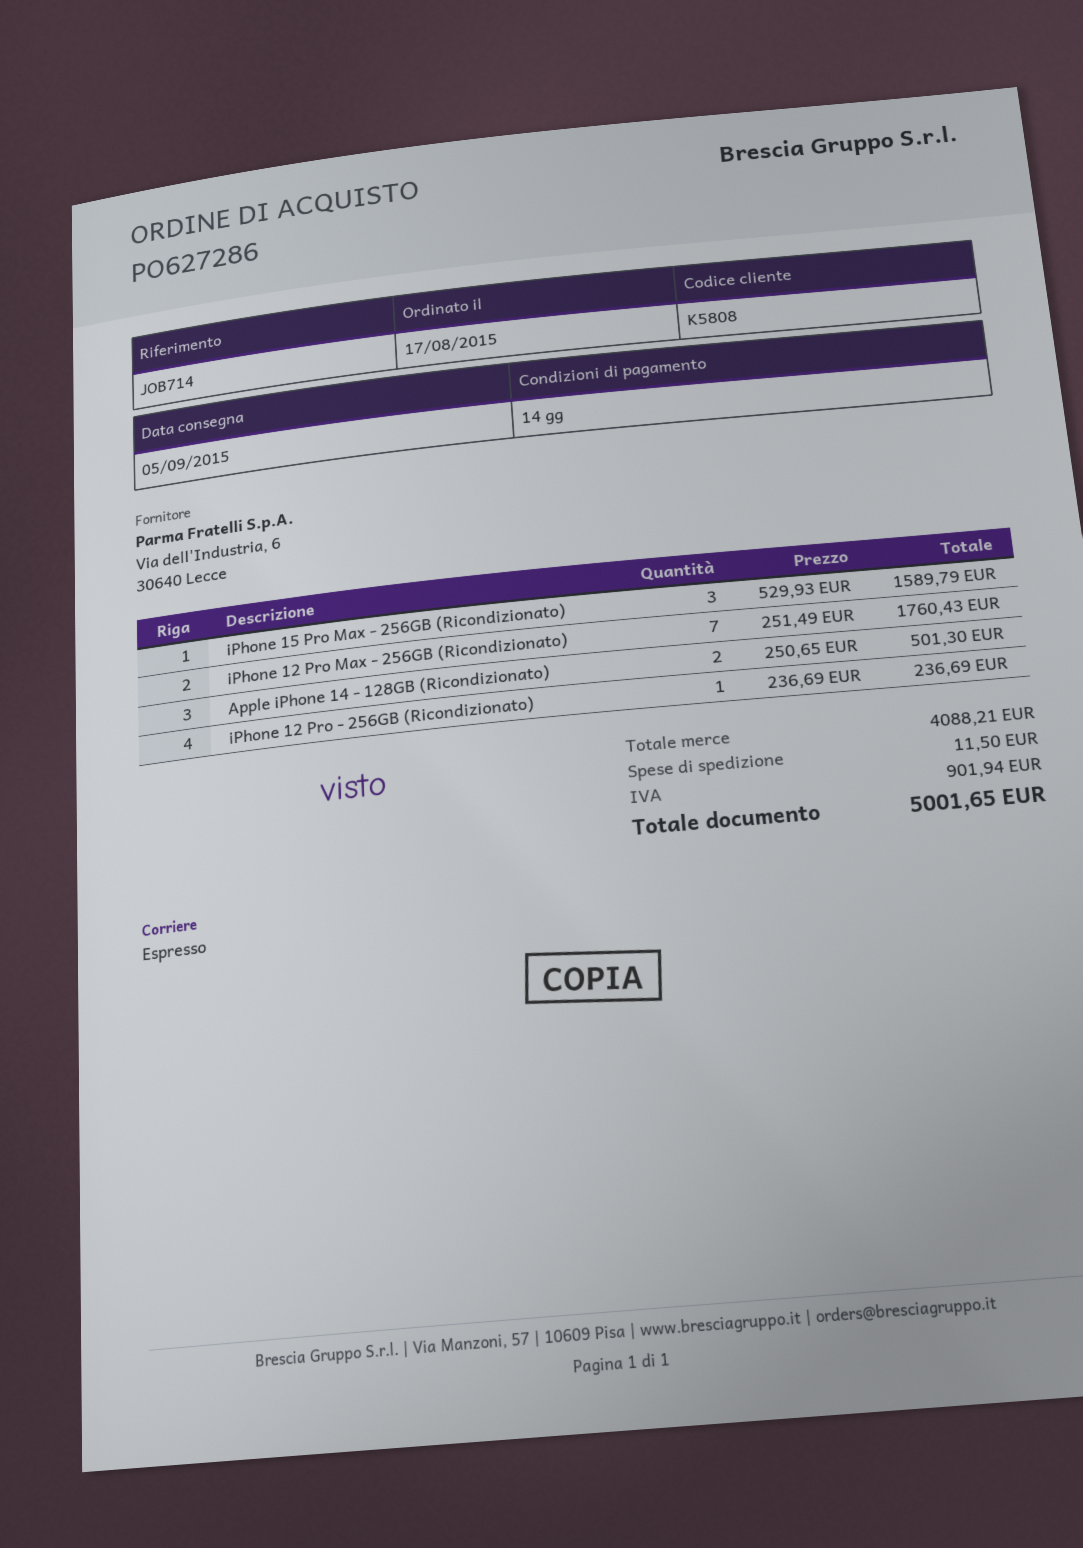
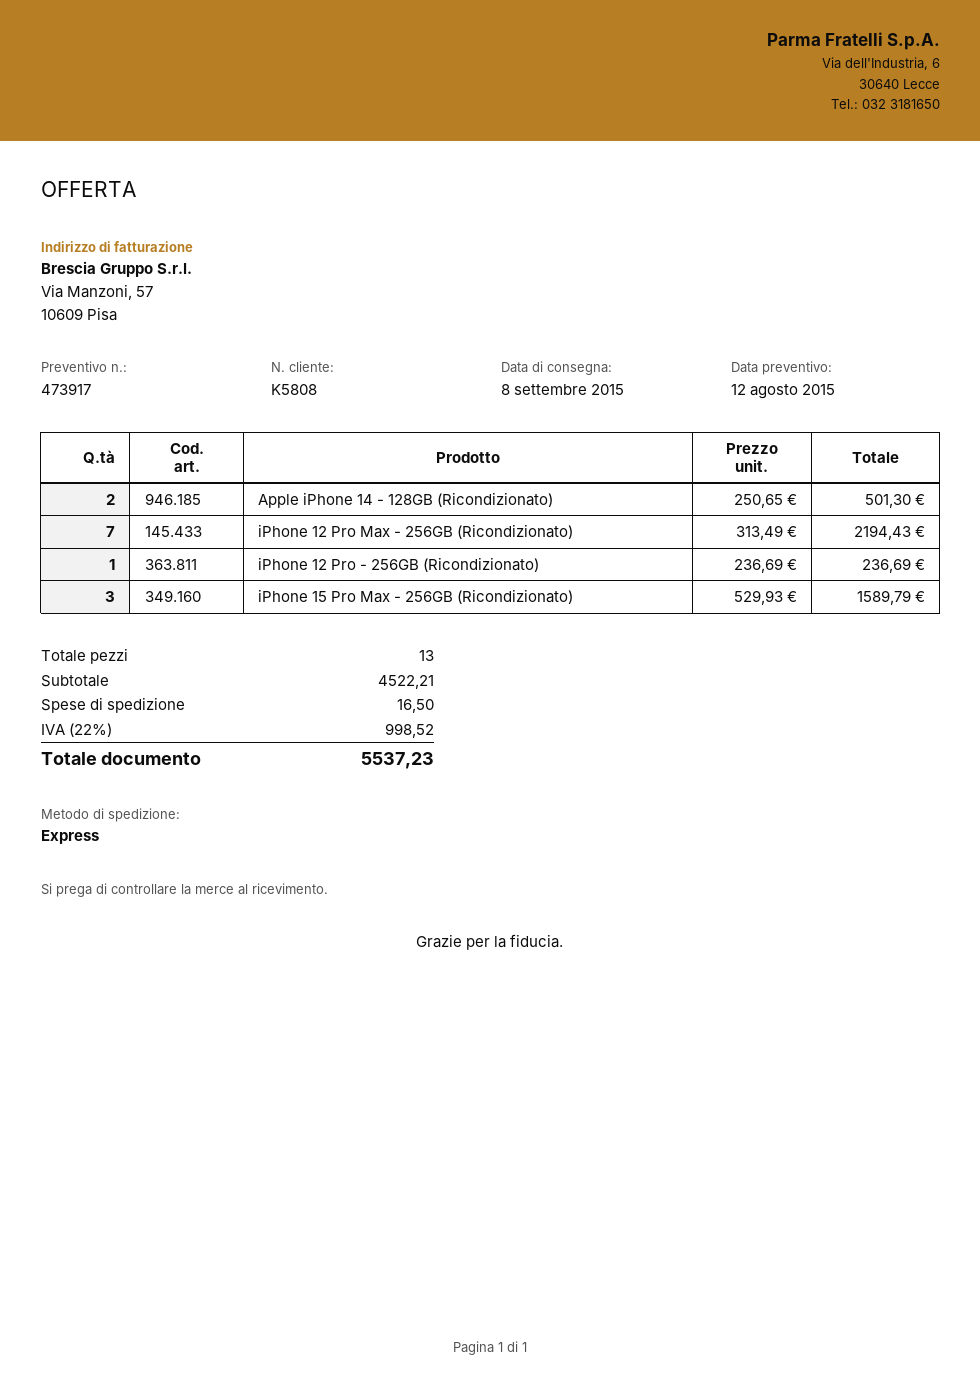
delivery date: 2015-09-05 -> 2015-09-08
iPhone 12 Pro Max - 256GB (Ricondizionato): 7 x 251.49 = 1760.43 -> 7 x 313.49 = 2194.43
subtotal: 4088.21 -> 4522.21
shipping: 11.50 -> 16.50
tax: 901.94 -> 998.52
total: 5001.65 -> 5537.23

